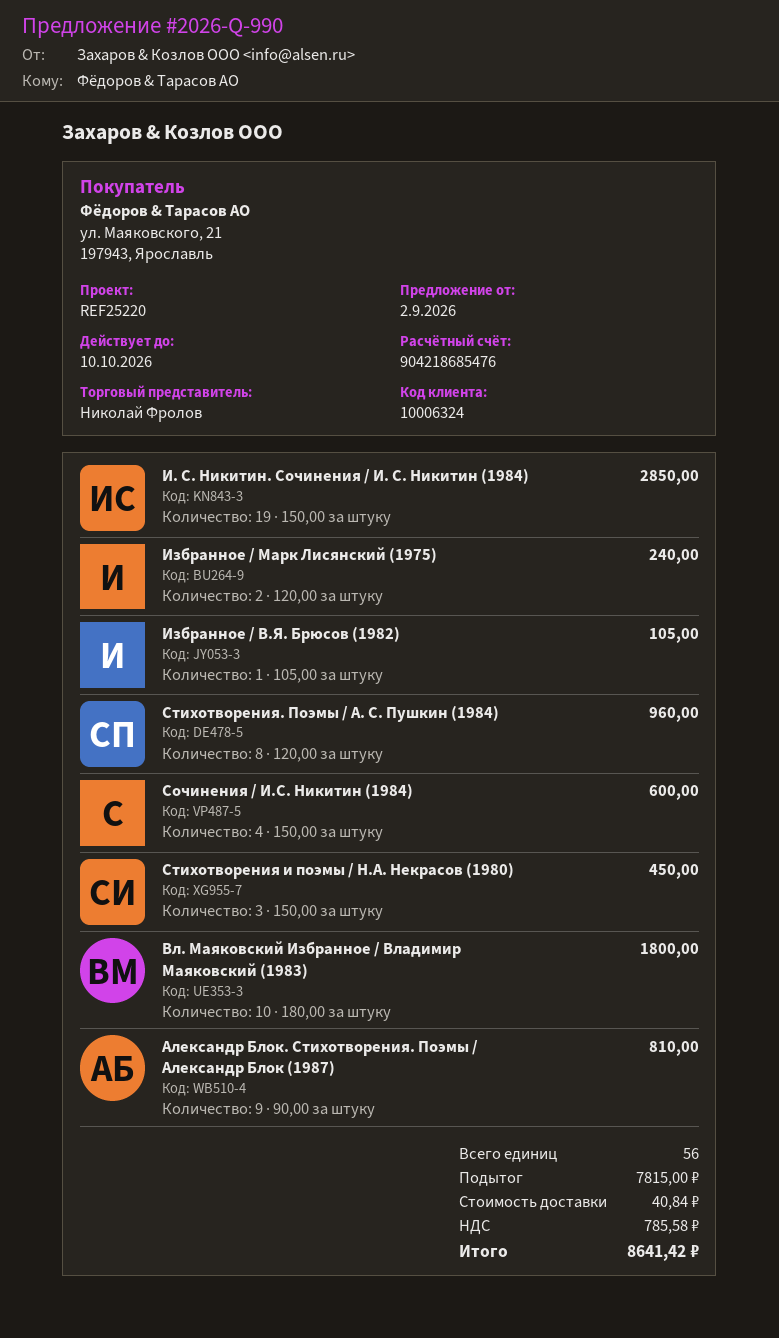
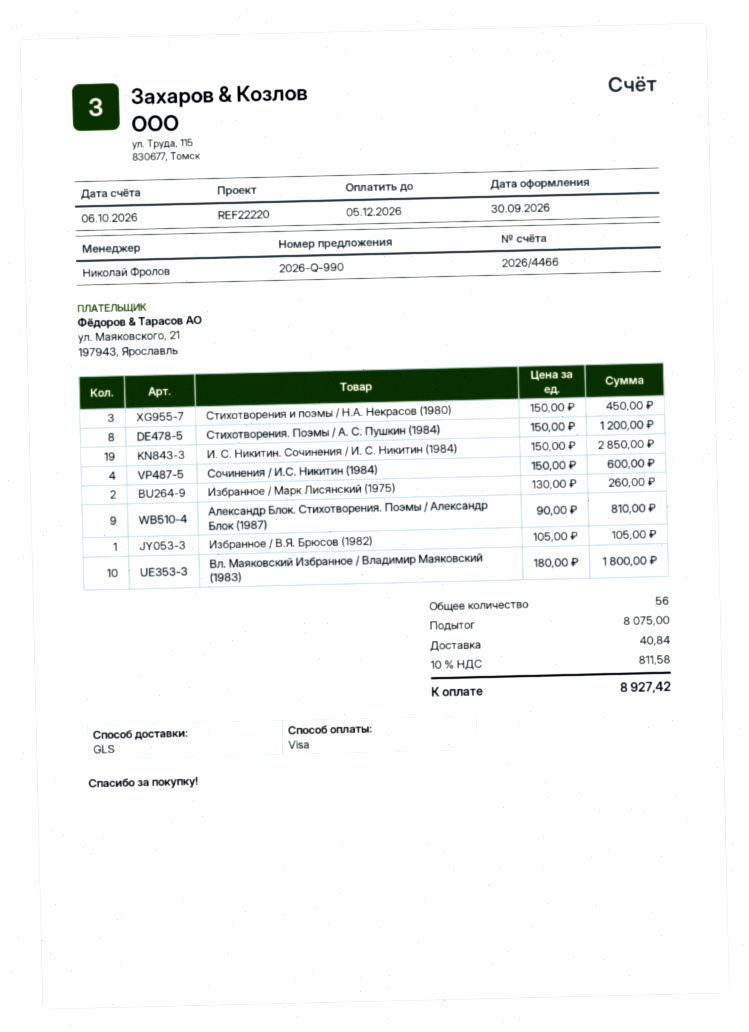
reference: REF25220 -> REF22220
Избранное / Марк Лисянский (1975): 2 x 120.00 = 240.00 -> 2 x 130.00 = 260.00
Стихотворения. Поэмы / А. С. Пушкин (1984): 8 x 120.00 = 960.00 -> 8 x 150.00 = 1200.00
subtotal: 7815.00 -> 8075.00
tax: 785.58 -> 811.58
total: 8641.42 -> 8927.42

